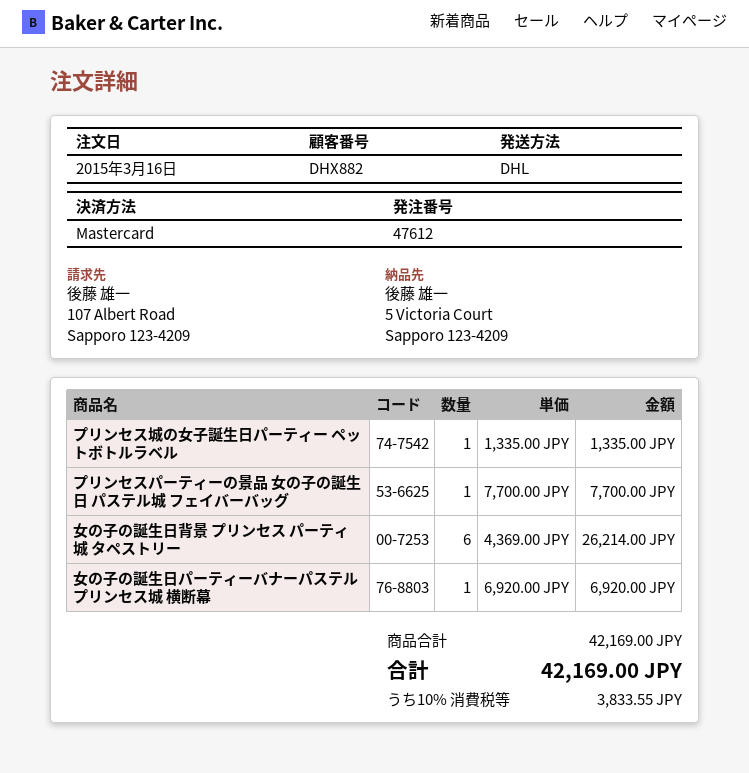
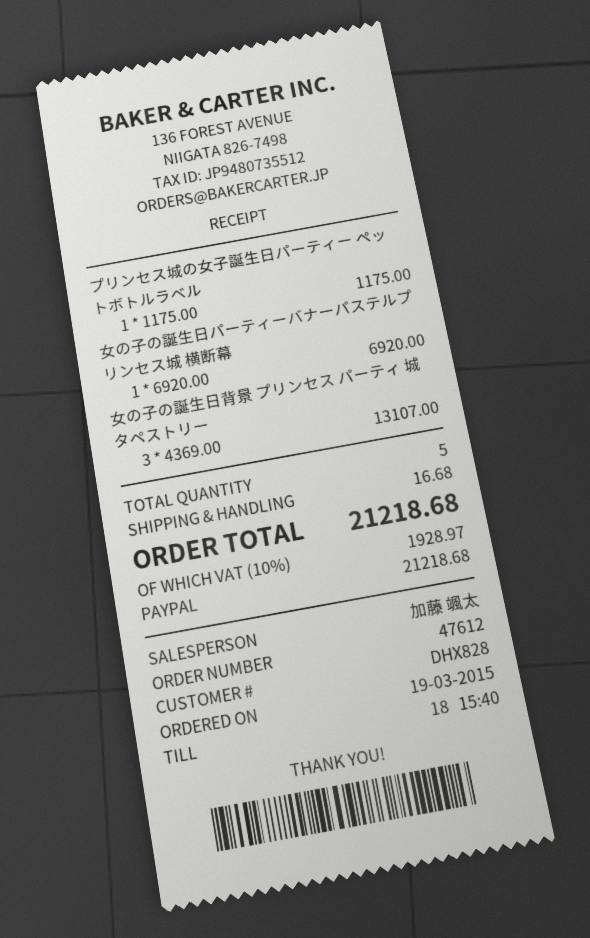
order date: 2015-03-16 -> 2015-03-19
customer number: DHX882 -> DHX828
payment method: Mastercard -> PayPal
プリンセス城の女子誕生日パーティー ペットボトルラベル: 1 x 1335.00 = 1335.00 -> 1 x 1175.00 = 1175.00
プリンセスパーティーの景品 女の子の誕生日 パステル城 フェイバーバッグ: 1 x 7700.00 = 7700.00 -> none
女の子の誕生日背景 プリンセス パーティ 城 タペストリー: 6 x 4369.00 = 26214.00 -> 3 x 4369.00 = 13107.00
shipping: none -> 16.68
tax: 10% = 3833.55 -> 10% = 1928.97
total: 42169.00 -> 21218.68

